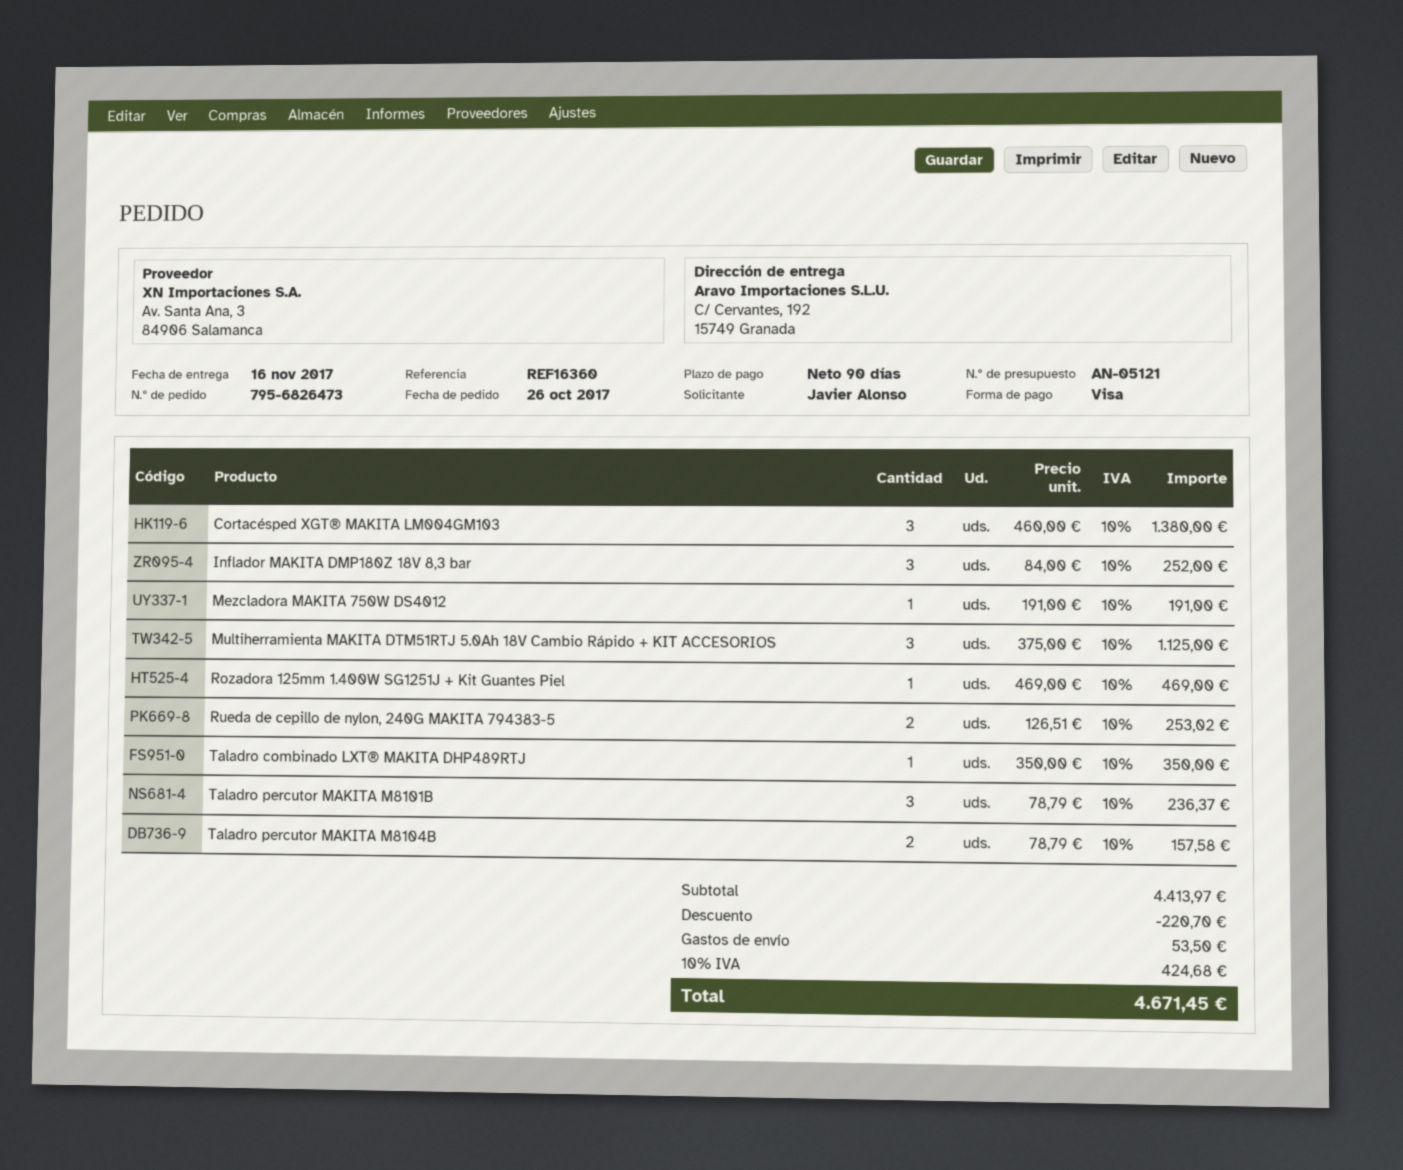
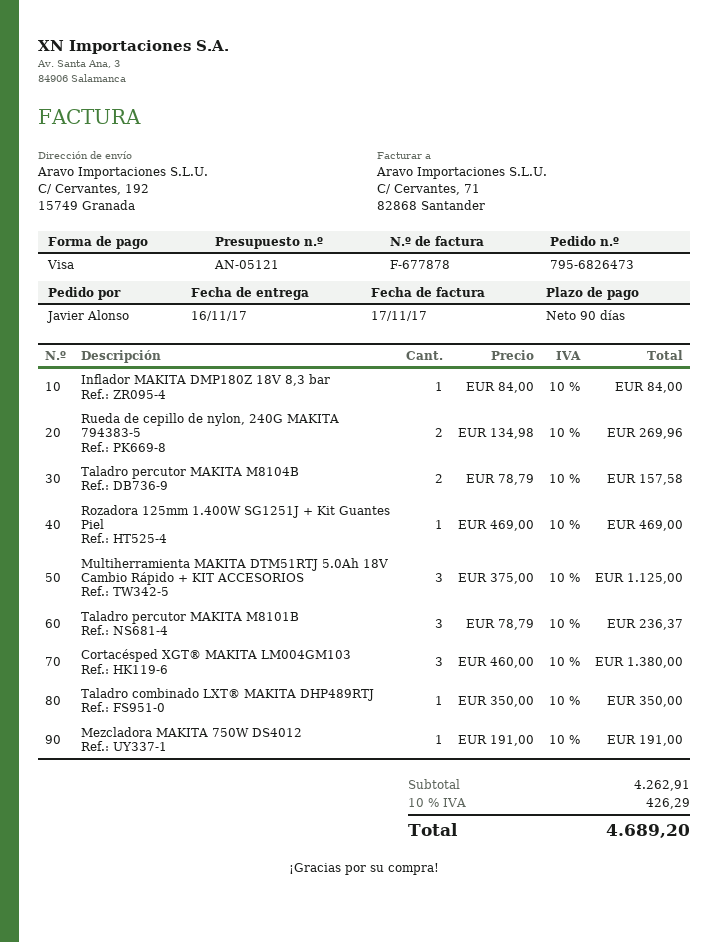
Inflador MAKITA DMP180Z 18V 8,3 bar: 3 x 84.00 = 252.00 -> 1 x 84.00 = 84.00
Rueda de cepillo de nylon, 240G MAKITA 794383-5: 2 x 126.51 = 253.02 -> 2 x 134.98 = 269.96
subtotal: 4413.97 -> 4262.91
discount: 220.70 -> none
shipping: 53.50 -> none
tax: 10% = 424.68 -> 10% = 426.29
total: 4671.45 -> 4689.20

